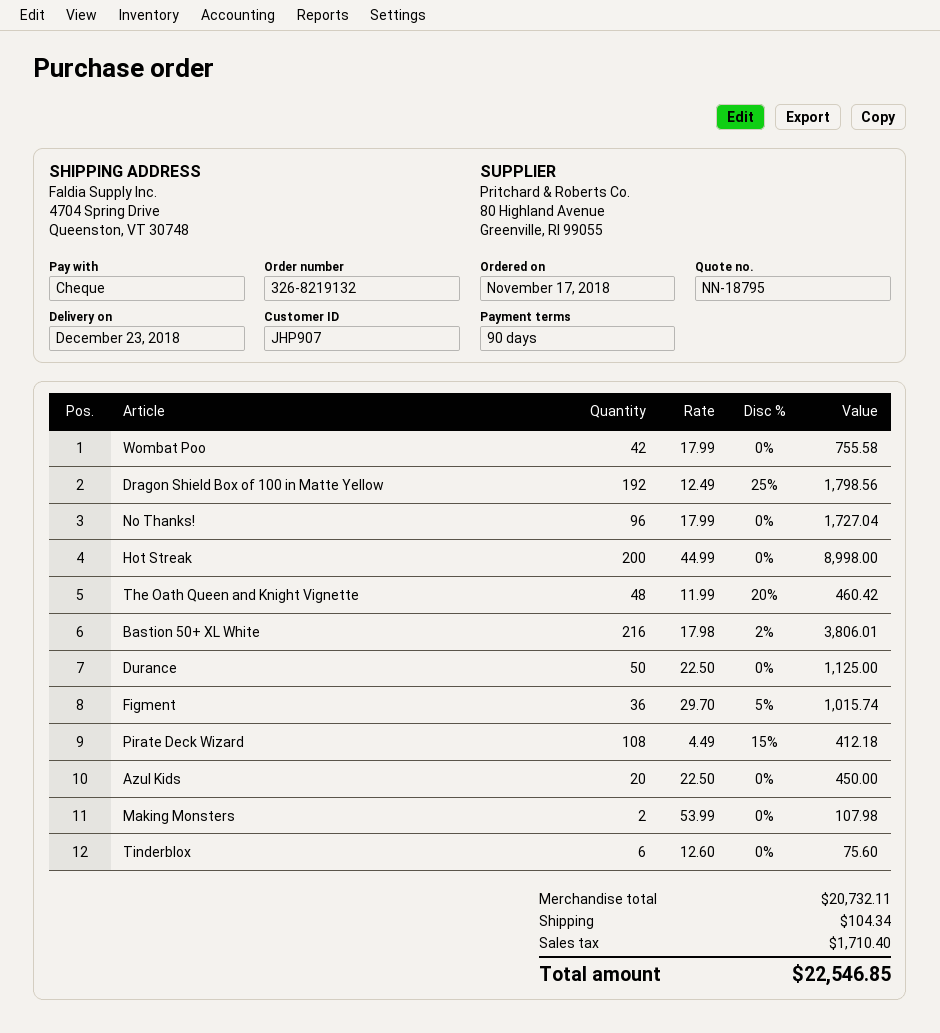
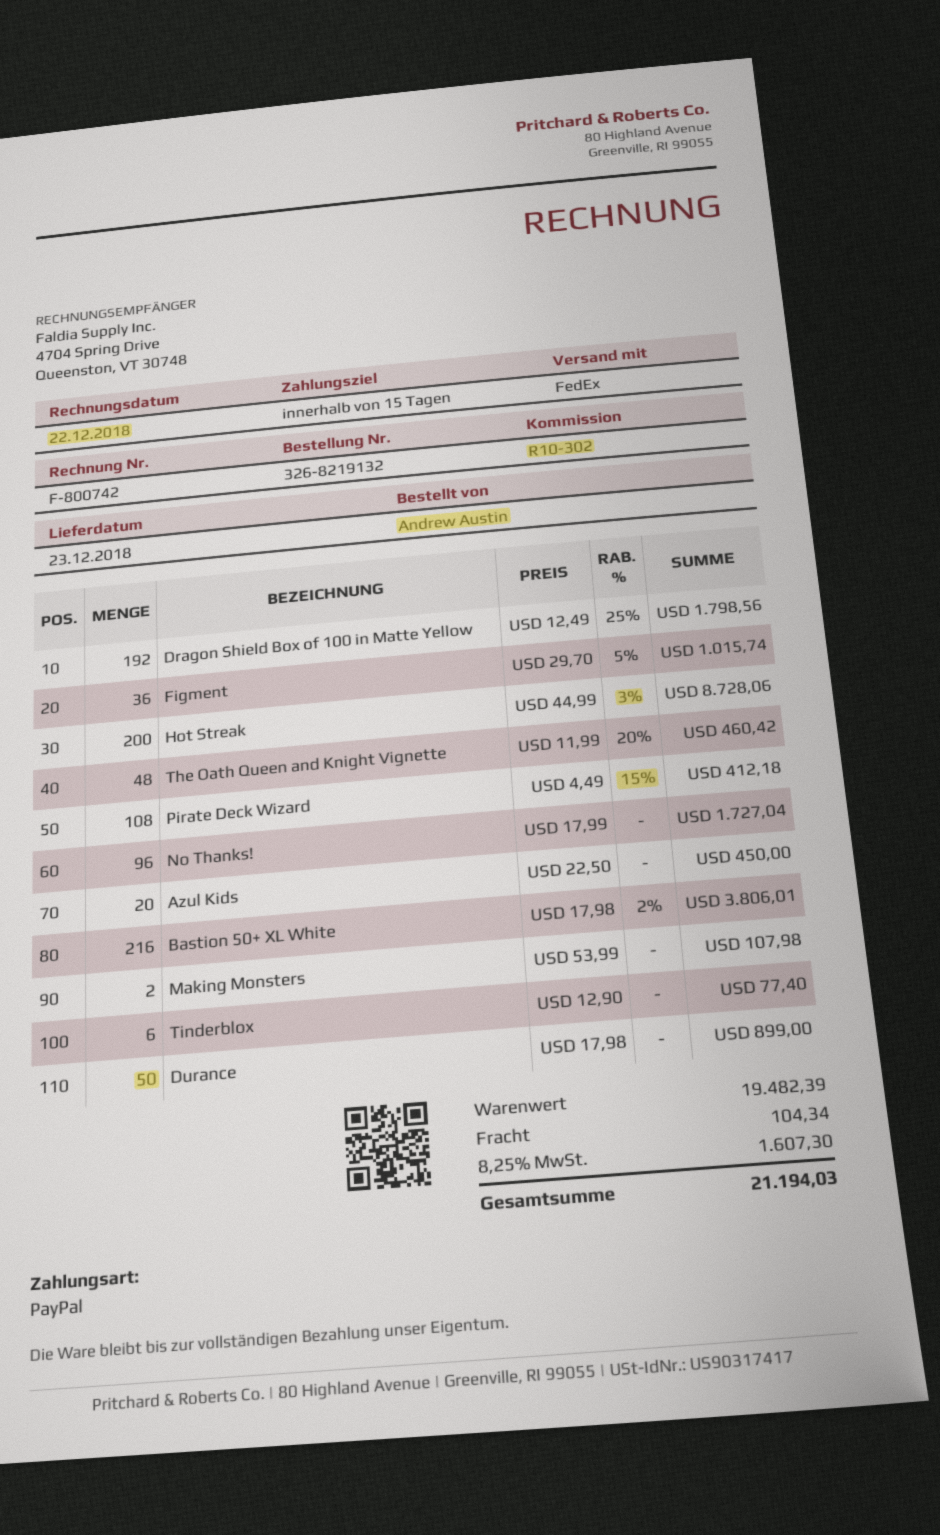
payment terms: 90 days -> 15 days
payment method: cheque -> PayPal
Wombat Poo: 42 x 17.99 = 755.58 -> none
Hot Streak: 200 x 44.99 = 8998.00 -> 200 x 44.99 - 3% = 8728.06
Durance: 50 x 22.50 = 1125.00 -> 50 x 17.98 = 899.00
Tinderblox: 6 x 12.60 = 75.60 -> 6 x 12.90 = 77.40
subtotal: 20732.11 -> 19482.39
tax: 1710.40 -> 1607.30
total: 22546.85 -> 21194.03

